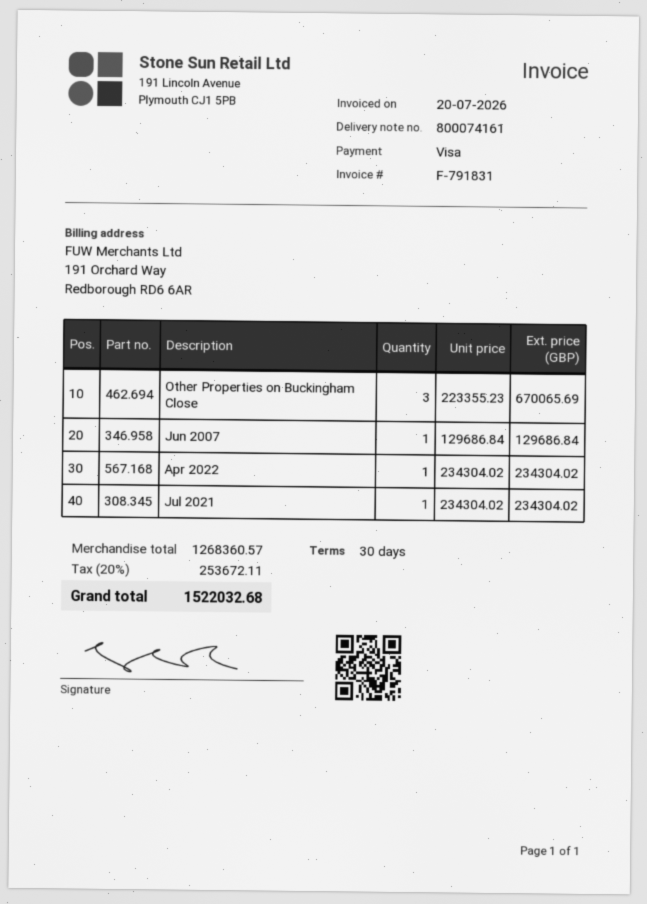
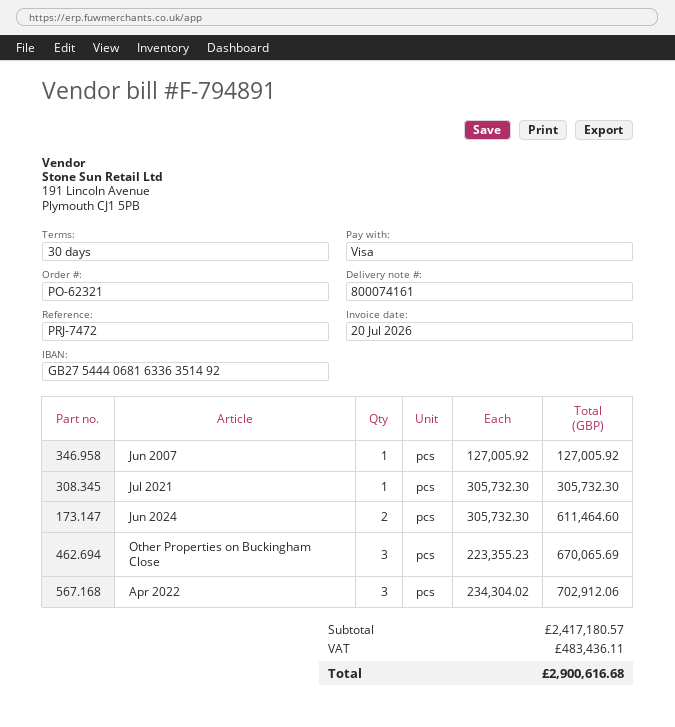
invoice number: F-791831 -> F-794891
Jun 2007: 1 x 129686.84 = 129686.84 -> 1 x 127005.92 = 127005.92
Apr 2022: 1 x 234304.02 = 234304.02 -> 3 x 234304.02 = 702912.06
Jul 2021: 1 x 234304.02 = 234304.02 -> 1 x 305732.30 = 305732.30
Jun 2024: none -> 2 x 305732.30 = 611464.60
subtotal: 1268360.57 -> 2417180.57
tax: 253672.11 -> 483436.11
total: 1522032.68 -> 2900616.68

